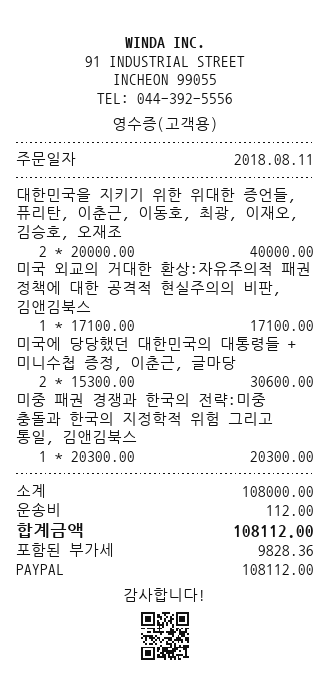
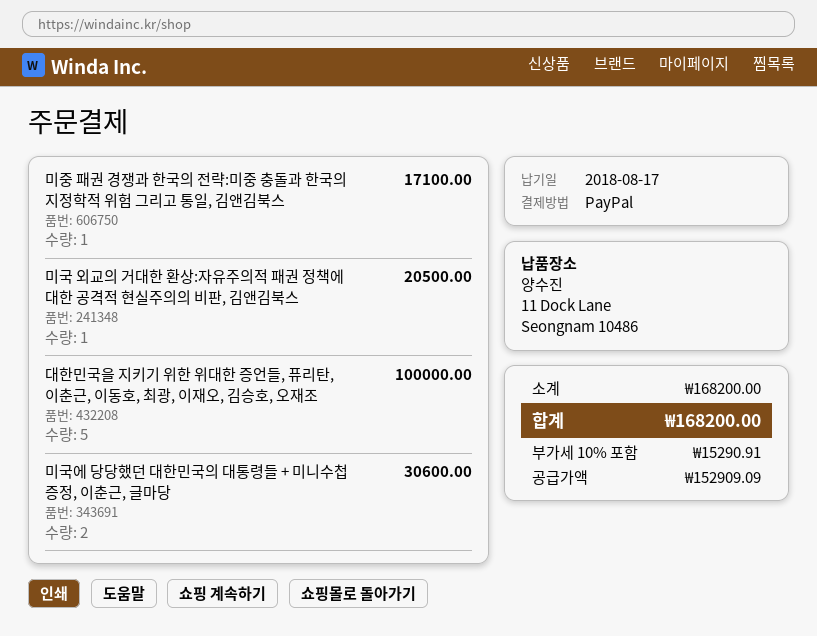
대한민국을 지키기 위한 위대한 증언들, 퓨리탄, 이춘근, 이동호, 최광, 이재오, 김승호, 오재조: 2 for 40000.00 -> 5 for 100000.00
미국 외교의 거대한 환상:자유주의적 패권 정책에 대한 공격적 현실주의의 비판, 김앤김북스: 1 for 17100.00 -> 1 for 20500.00
미중 패권 경쟁과 한국의 전략:미중 충돌과 한국의 지정학적 위험 그리고 통일, 김앤김북스: 1 for 20300.00 -> 1 for 17100.00
subtotal: 108000.00 -> 168200.00
shipping: 112.00 -> none
tax: 9828.36 -> 15290.91
total: 108112.00 -> 168200.00

